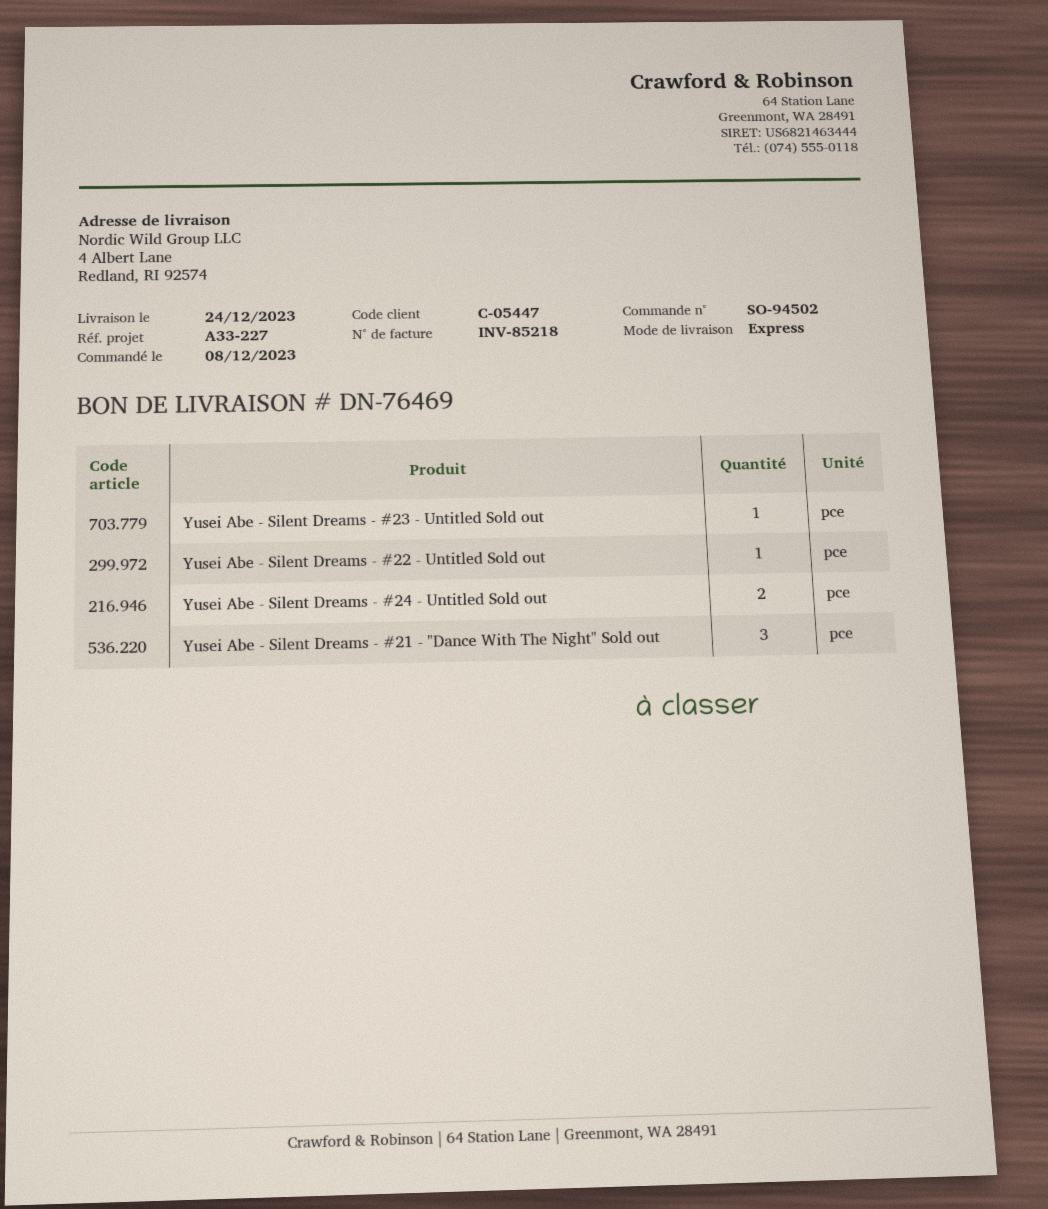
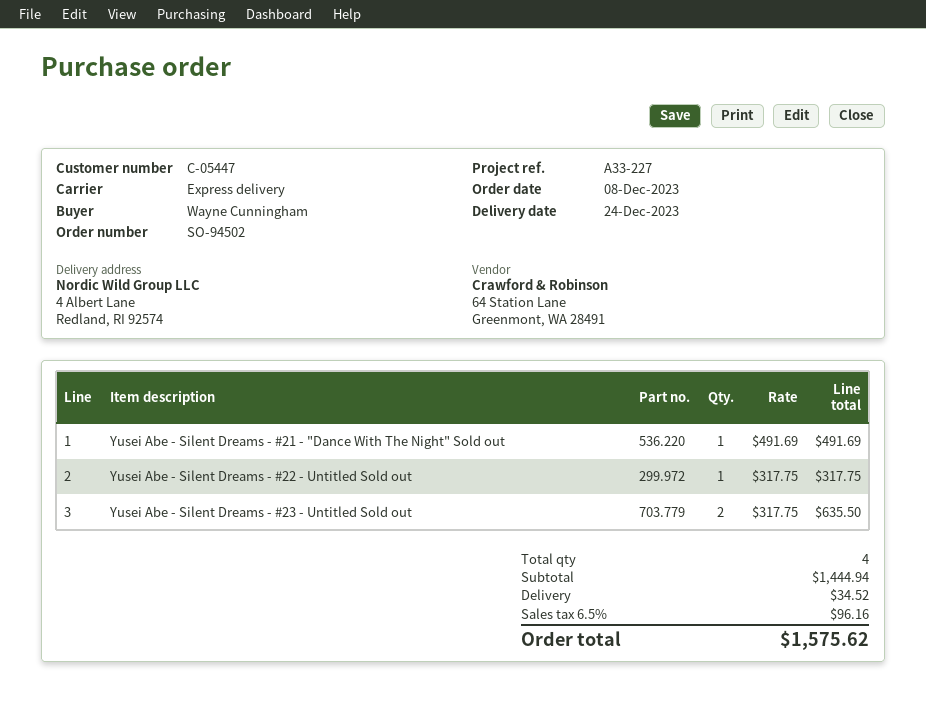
Yusei Abe - Silent Dreams - #23 - Untitled Sold out: 1 -> 2
Yusei Abe - Silent Dreams - #24 - Untitled Sold out: 2 -> none
Yusei Abe - Silent Dreams - #21 - "Dance With The Night" Sold out: 3 -> 1

